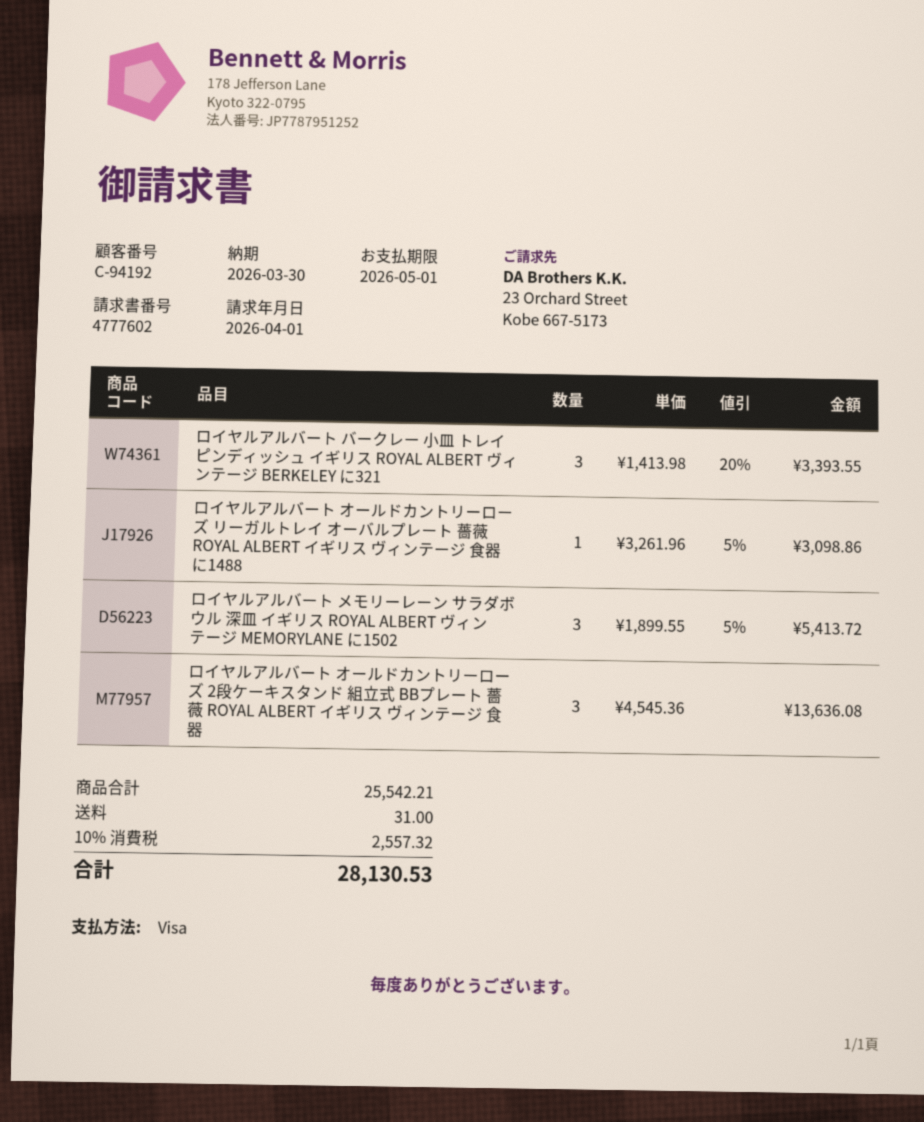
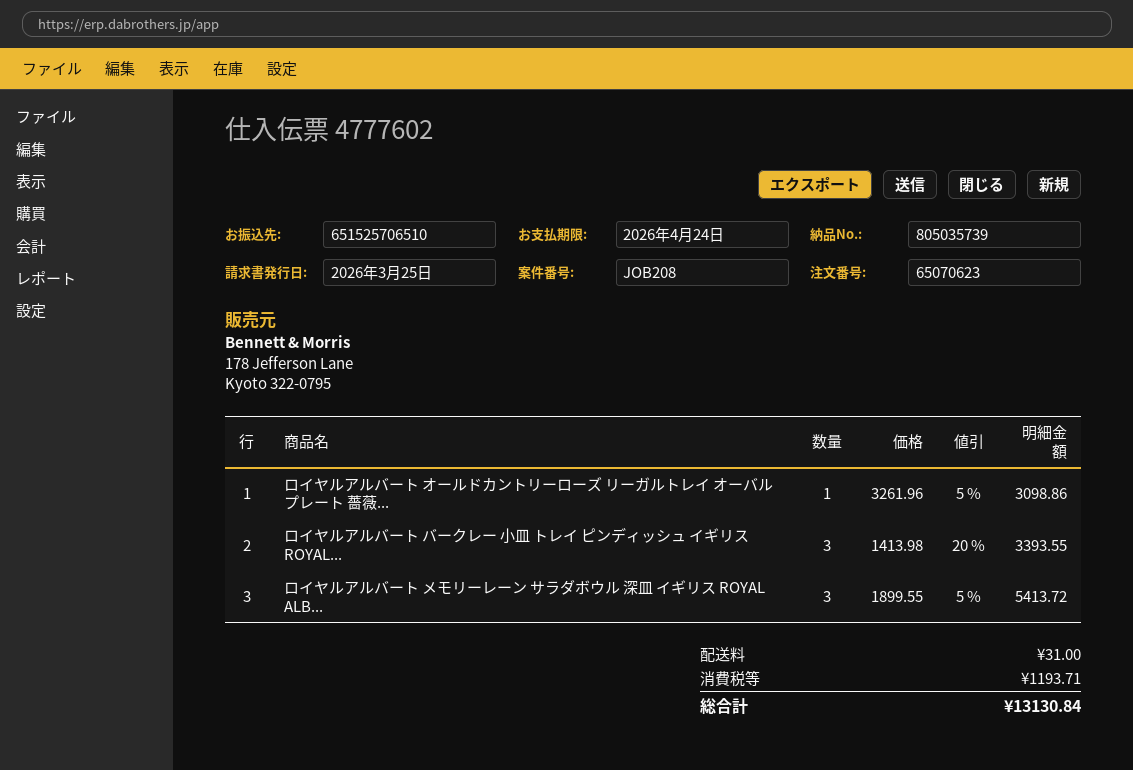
invoice date: 2026-04-01 -> 2026-03-25
due date: 2026-05-01 -> 2026-04-24
ロイヤルアルバート オールドカントリーローズ 2段ケーキスタンド 組立式 BBプレート 薔薇 ROYAL ALBERT イギリス ヴィンテージ 食器: 3 x 4545.36 = 13636.08 -> none
tax: 2557.32 -> 1193.71
total: 28130.53 -> 13130.84

